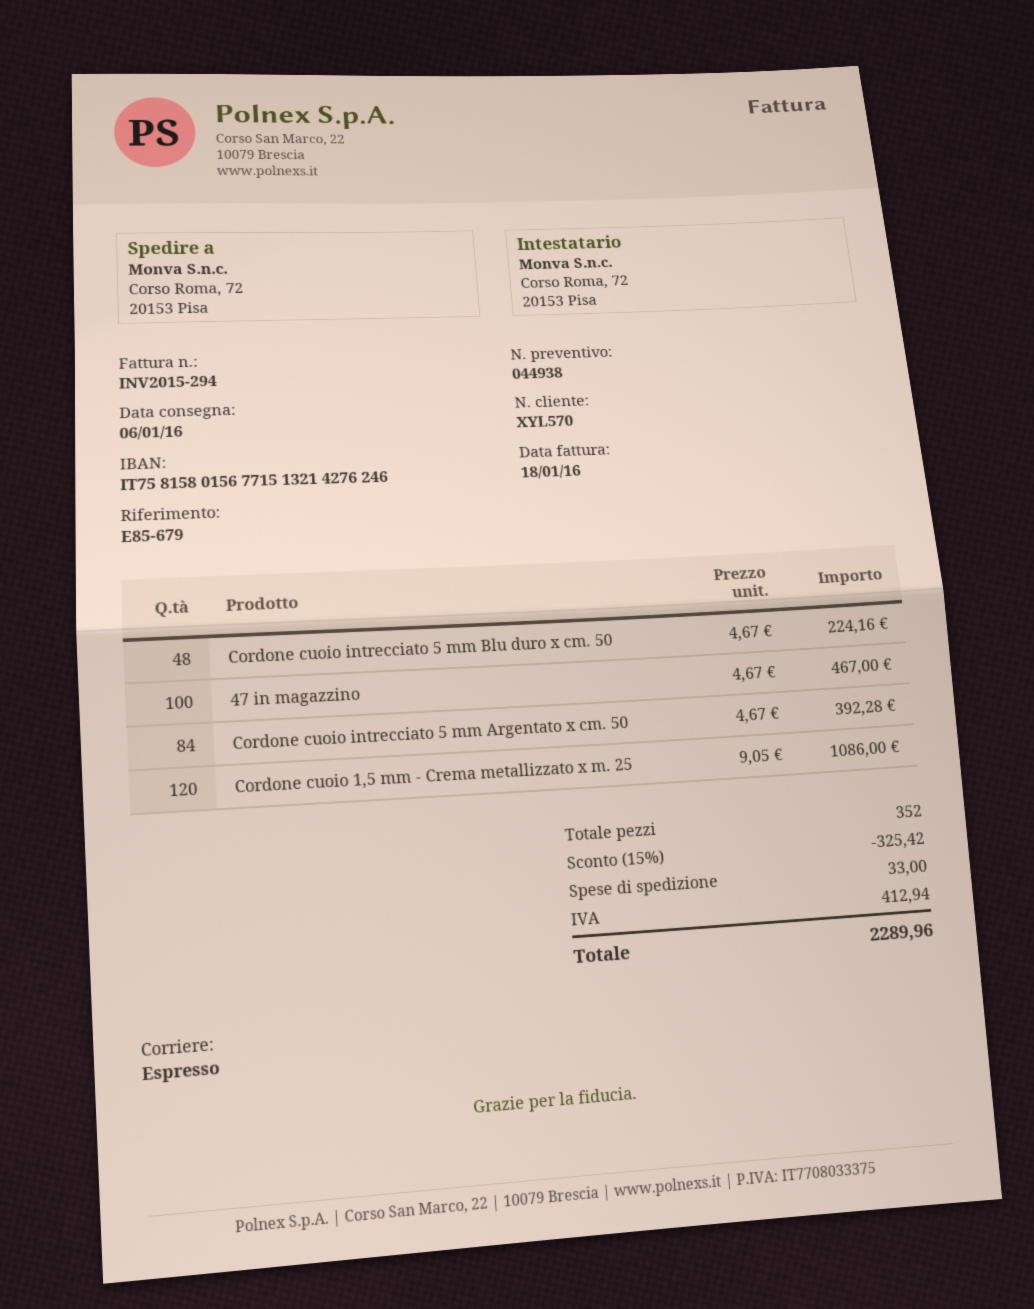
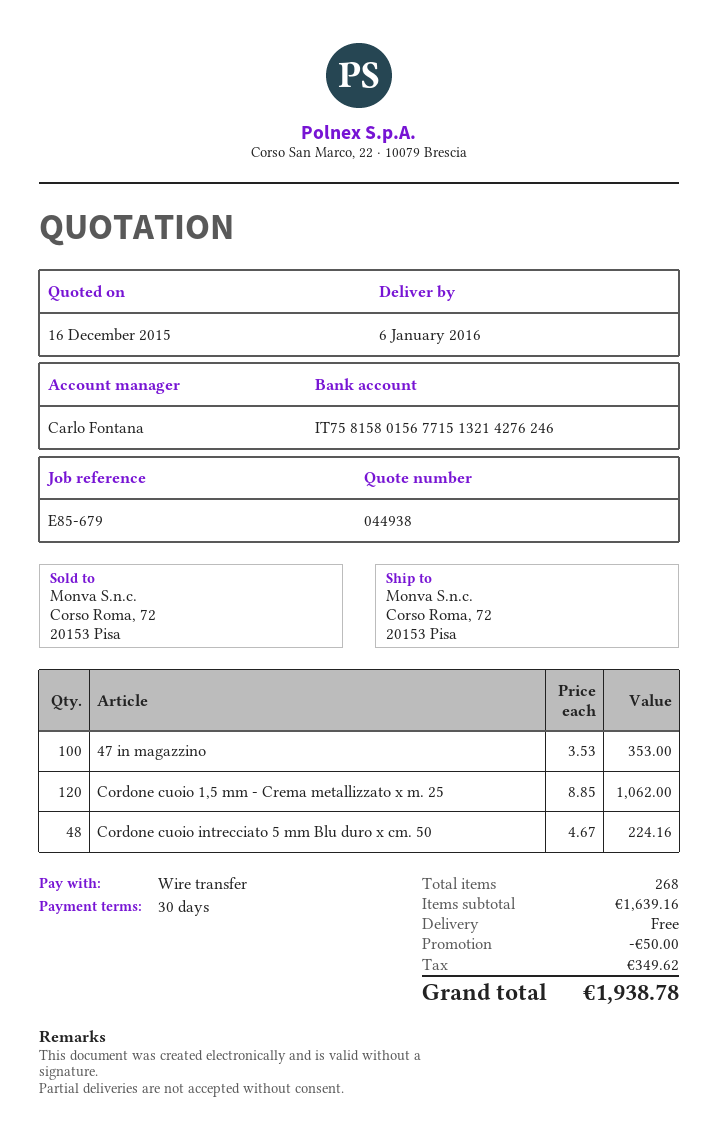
47 in magazzino: 100 x 4.67 = 467.00 -> 100 x 3.53 = 353.00
Cordone cuoio intrecciato 5 mm Argentato x cm. 50: 84 x 4.67 = 392.28 -> none
Cordone cuoio 1,5 mm - Crema metallizzato x m. 25: 120 x 9.05 = 1086.00 -> 120 x 8.85 = 1062.00
total quantity: 352 -> 268
discount: 325.42 -> 50.00
shipping: 33.00 -> 0.00
tax: 412.94 -> 349.62
total: 2289.96 -> 1938.78

